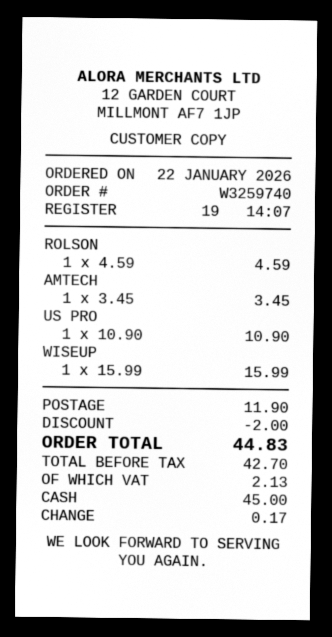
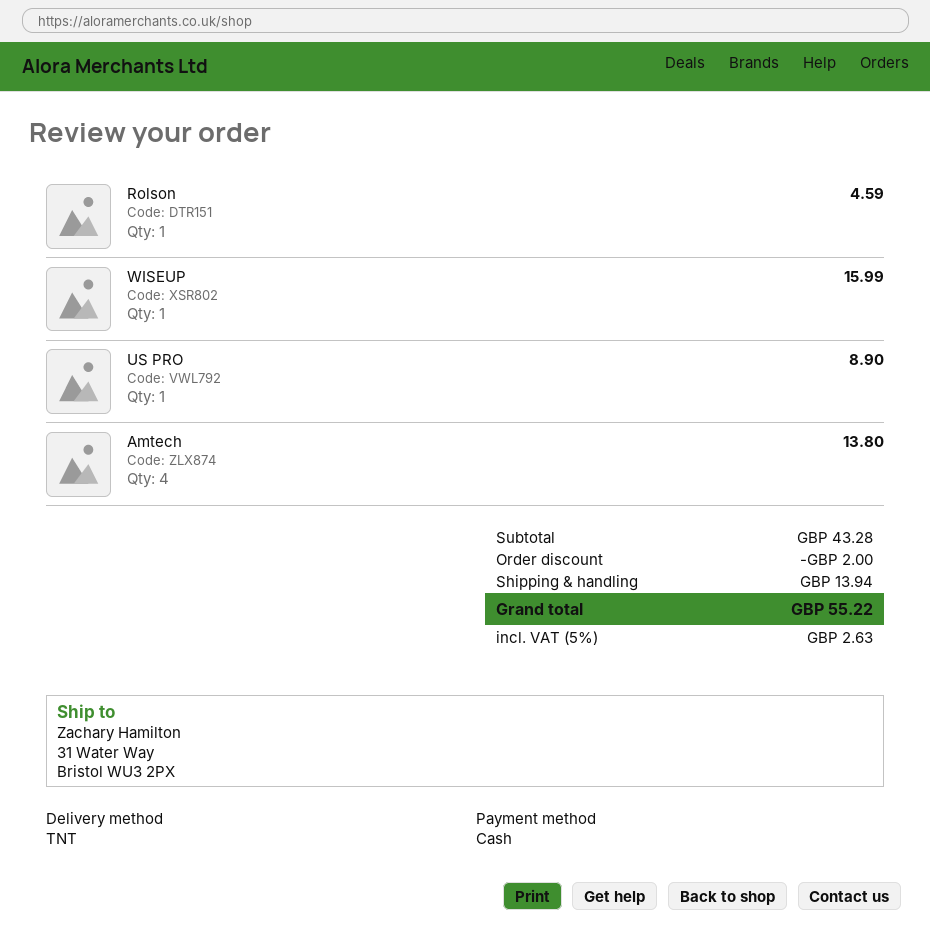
AMTECH: 1 for 3.45 -> 4 for 13.80
US PRO: 1 for 10.90 -> 1 for 8.90
shipping: 11.90 -> 13.94
tax: 2.13 -> 2.63
total: 44.83 -> 55.22

